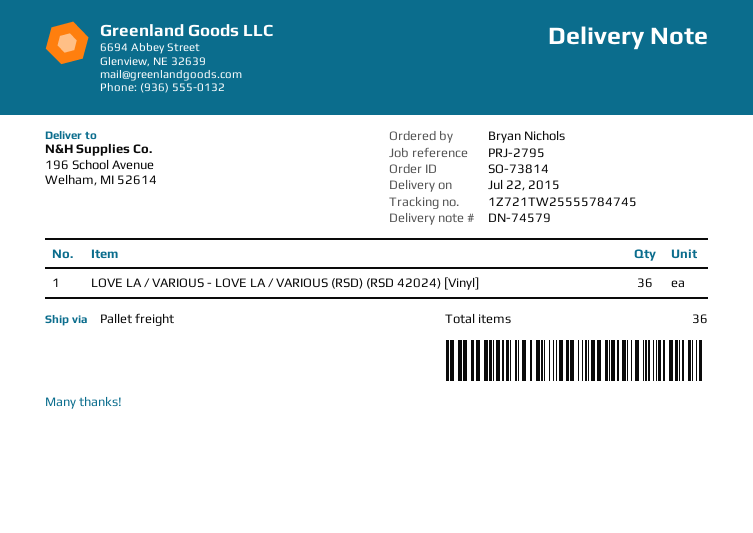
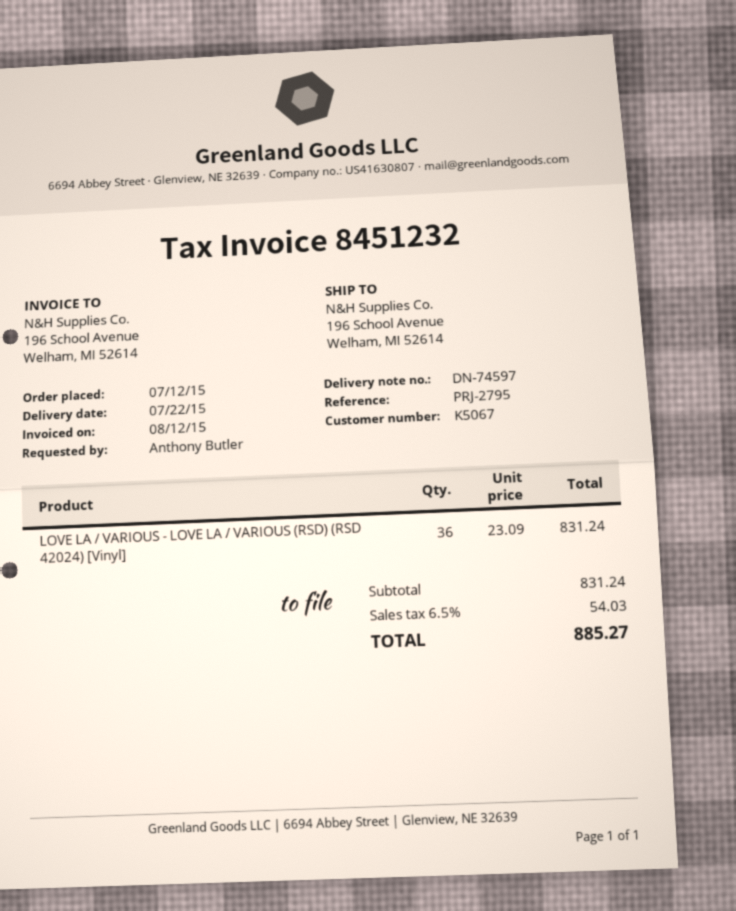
delivery note number: DN-74579 -> DN-74597
ordered by: Bryan Nichols -> Anthony Butler

